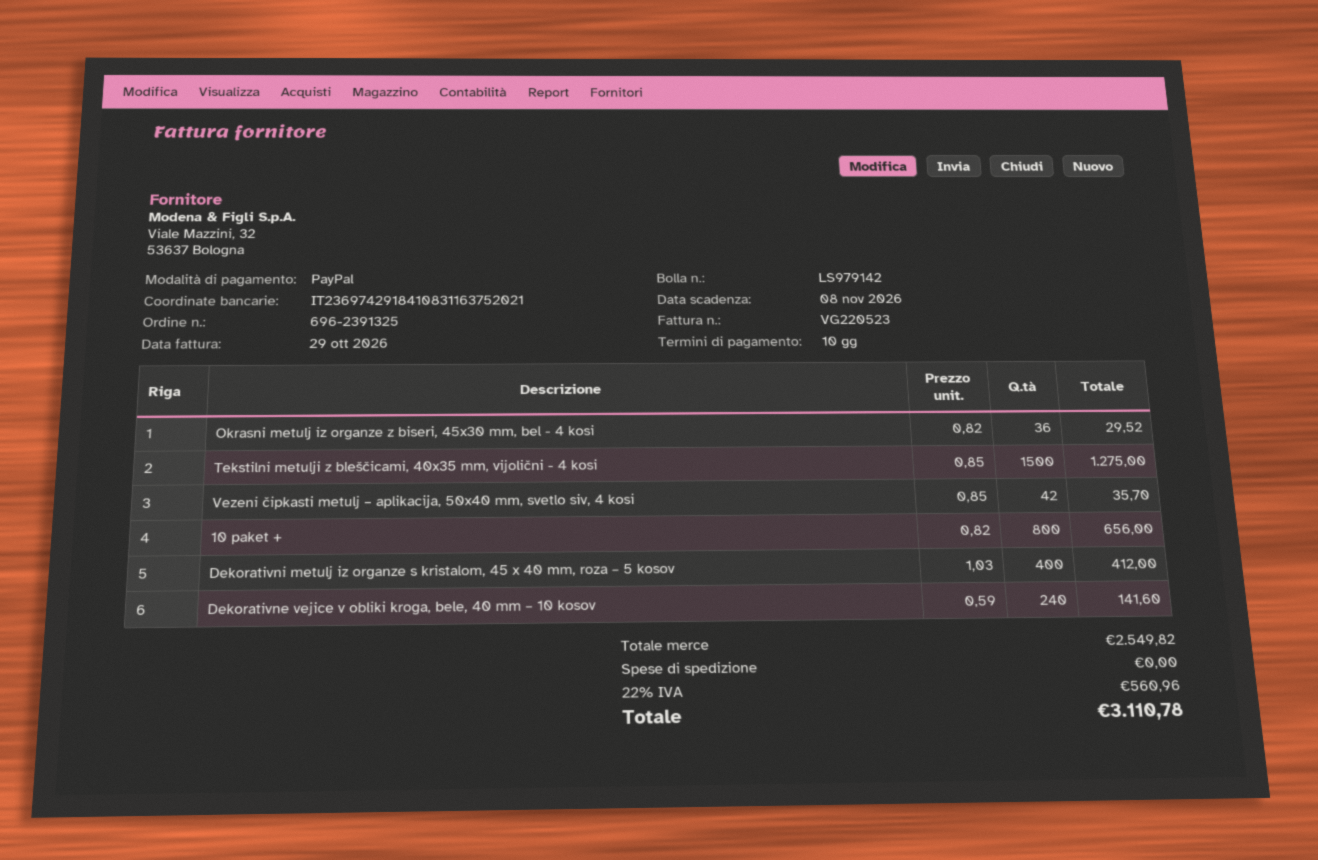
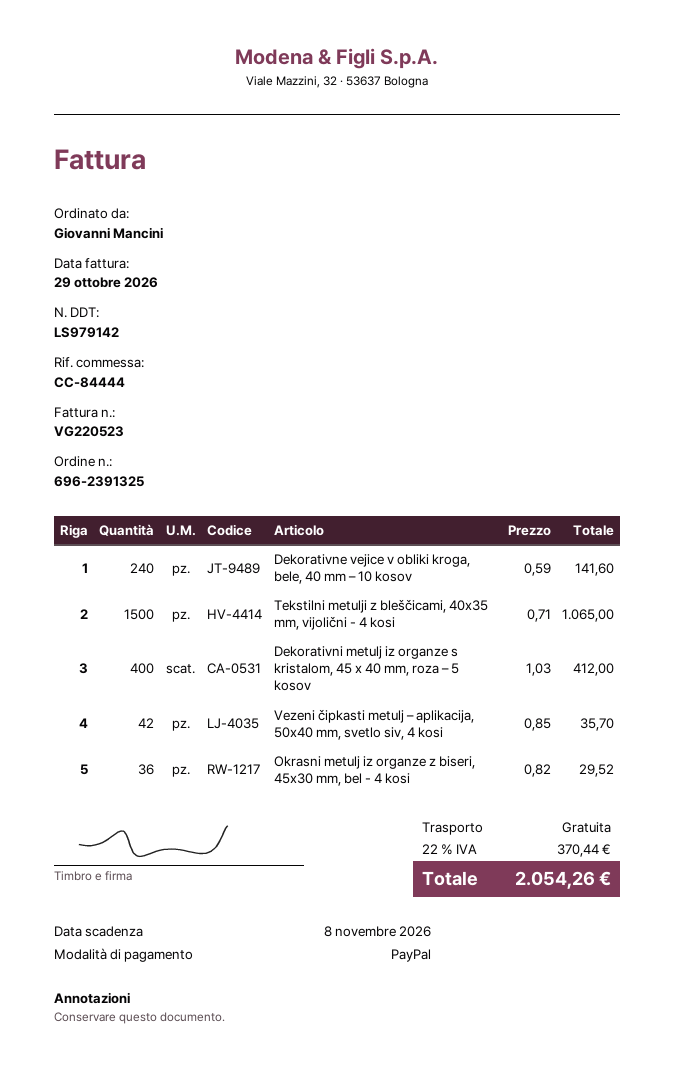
Tekstilni metulji z bleščicami, 40x35 mm, vijolični - 4 kosi: 1500 x 0.85 = 1275.00 -> 1500 x 0.71 = 1065.00
10 paket +: 800 x 0.82 = 656.00 -> none
tax: 22% = 560.96 -> 22% = 370.44
total: 3110.78 -> 2054.26

